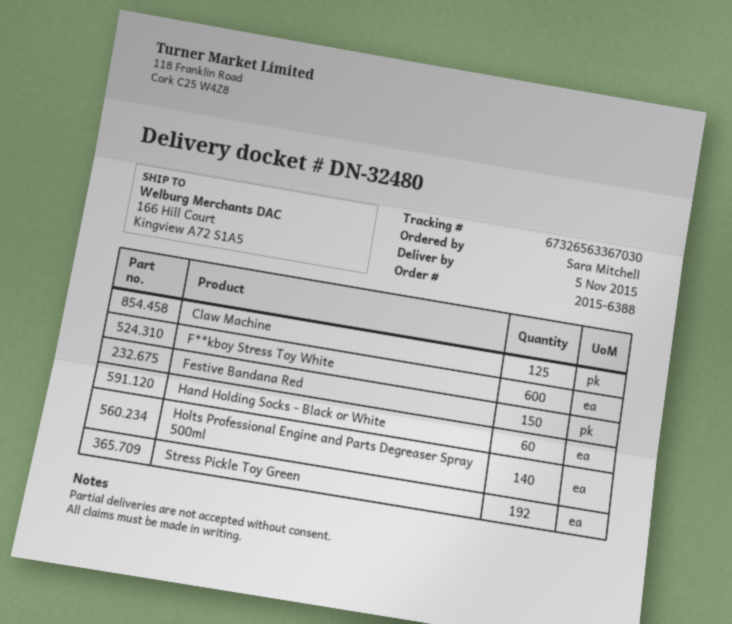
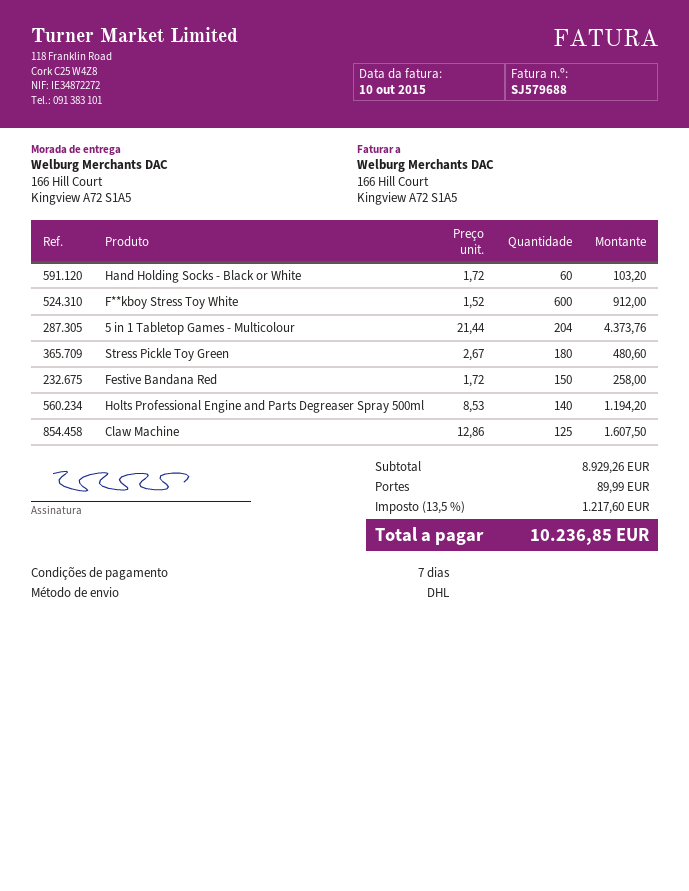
Stress Pickle Toy Green: 192 -> 180
5 in 1 Tabletop Games - Multicolour: none -> 204

